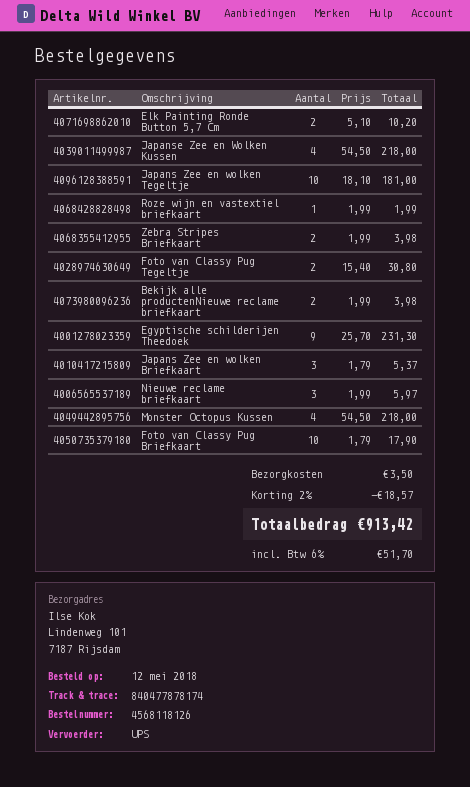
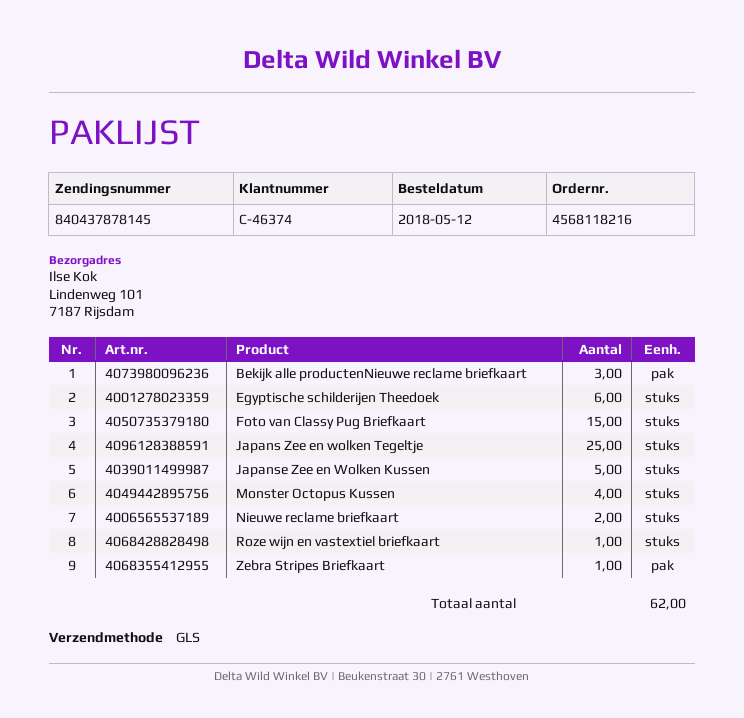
order number: 4568118126 -> 4568118216
shipping method: UPS -> GLS
tracking number: 840477878174 -> 840437878145
Elk Painting Ronde Button 5,7 Cm: 2 -> none
Japanse Zee en Wolken Kussen: 4 -> 5
Japans Zee en wolken Tegeltje: 10 -> 25
Zebra Stripes Briefkaart: 2 -> 1
Foto van Classy Pug Tegeltje: 2 -> none
Bekijk alle productenNieuwe reclame briefkaart: 2 -> 3
Egyptische schilderijen Theedoek: 9 -> 6
Japans Zee en wolken Briefkaart: 3 -> none
Nieuwe reclame briefkaart: 3 -> 2
Foto van Classy Pug Briefkaart: 10 -> 15

